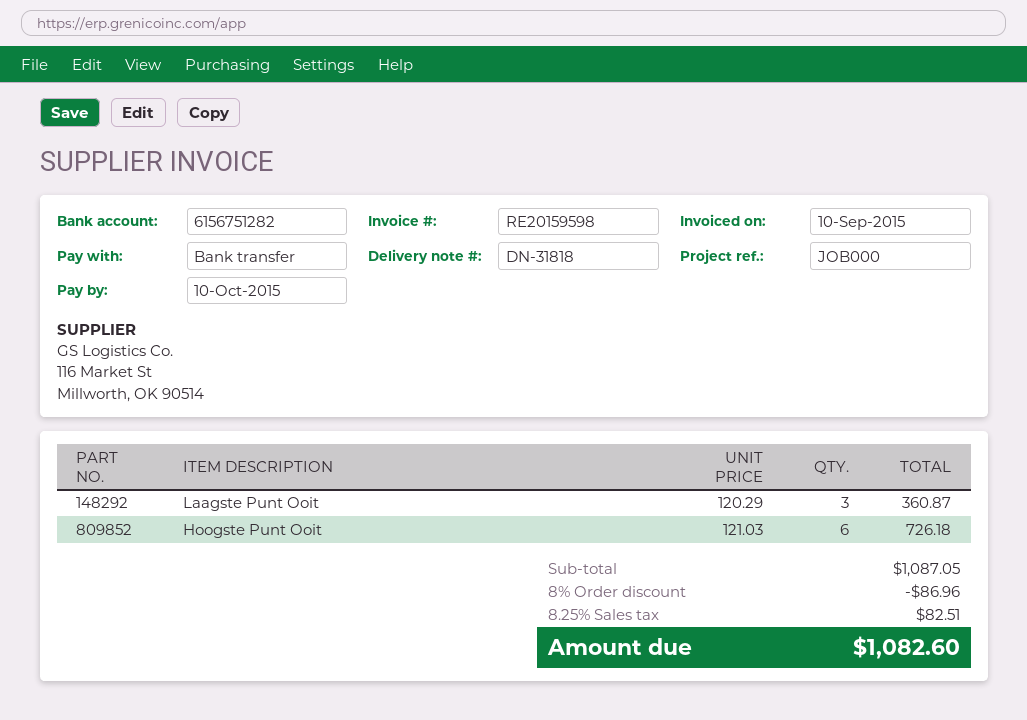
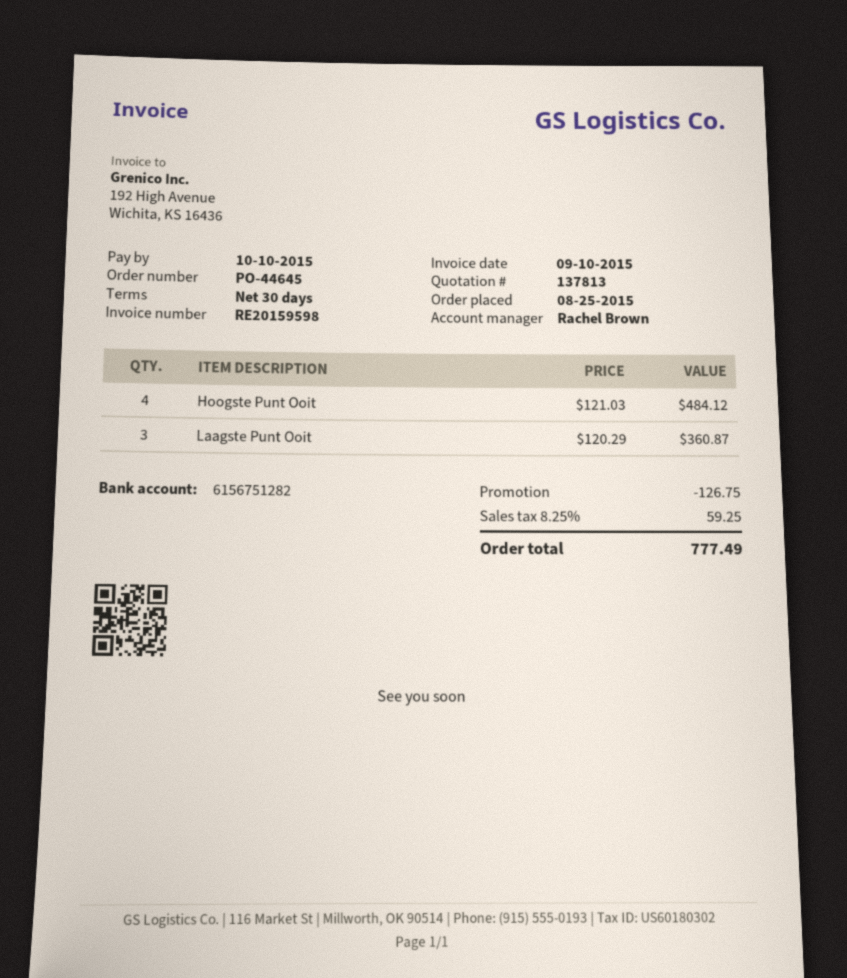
Hoogste Punt Ooit: 6 x 121.03 = 726.18 -> 4 x 121.03 = 484.12
discount: 86.96 -> 126.75
tax: 8.25% = 82.51 -> 8.25% = 59.25
total: 1082.60 -> 777.49

